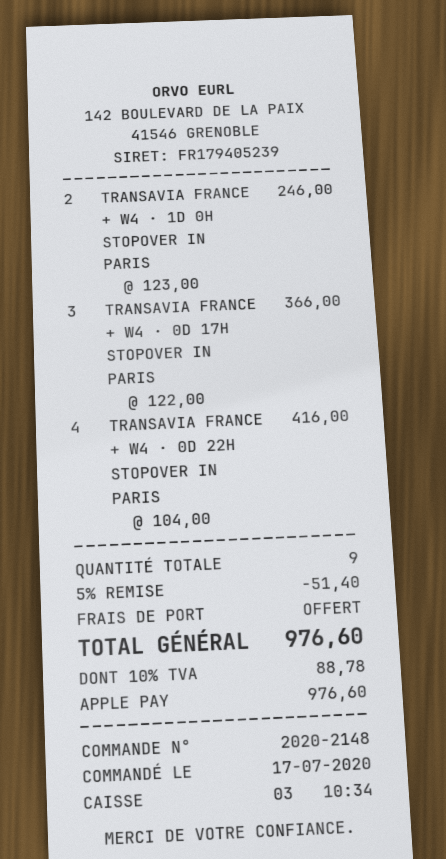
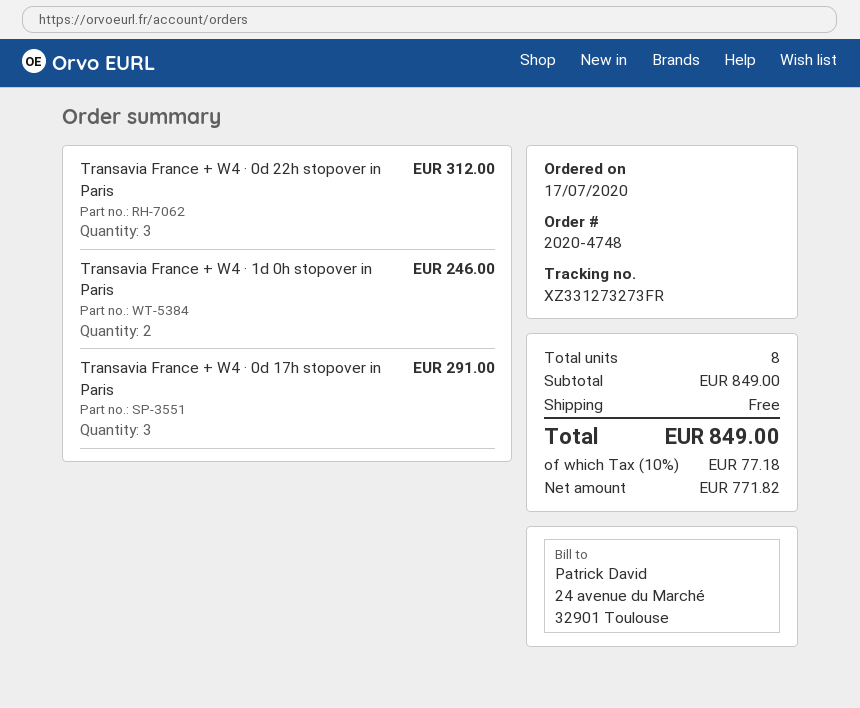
order number: 2020-2148 -> 2020-4748
TRANSAVIA FRANCE + W4 · 0D 17H STOPOVER IN PARIS: 3 for 366.00 -> 3 for 291.00
TRANSAVIA FRANCE + W4 · 0D 22H STOPOVER IN PARIS: 4 for 416.00 -> 3 for 312.00
total quantity: 9 -> 8
discount: 5% = 51.40 -> none
tax: 10% = 88.78 -> 10% = 77.18
total: 976.60 -> 849.00

